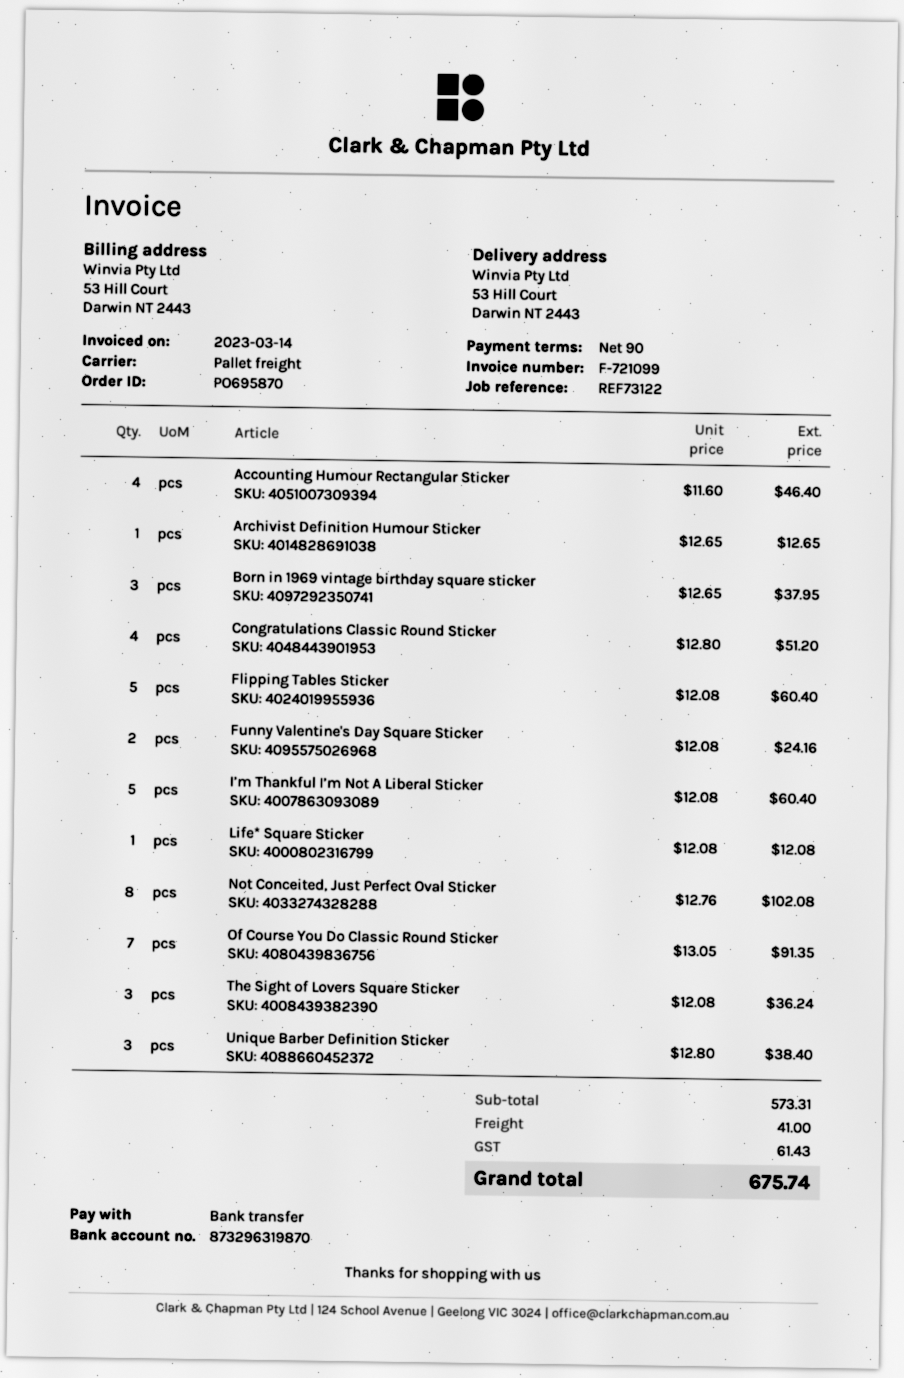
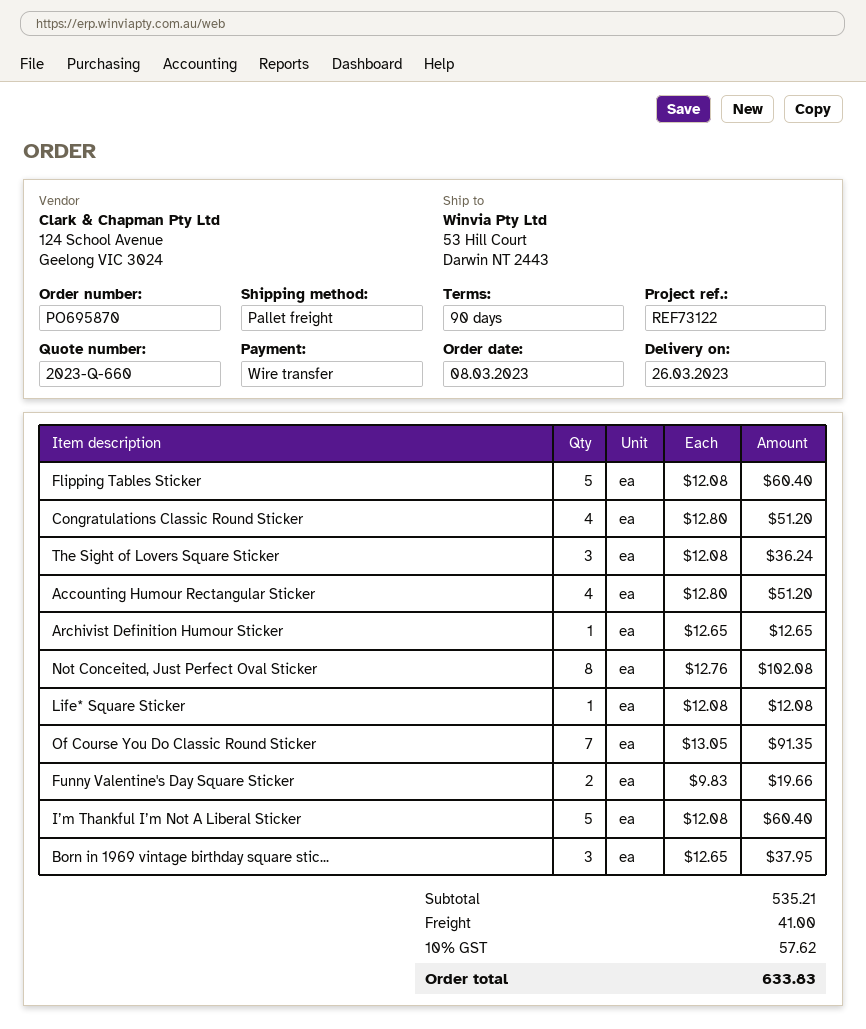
Accounting Humour Rectangular Sticker: 4 x 11.60 = 46.40 -> 4 x 12.80 = 51.20
Funny Valentine's Day Square Sticker: 2 x 12.08 = 24.16 -> 2 x 9.83 = 19.66
Unique Barber Definition Sticker: 3 x 12.80 = 38.40 -> none
subtotal: 573.31 -> 535.21
tax: 61.43 -> 57.62
total: 675.74 -> 633.83

